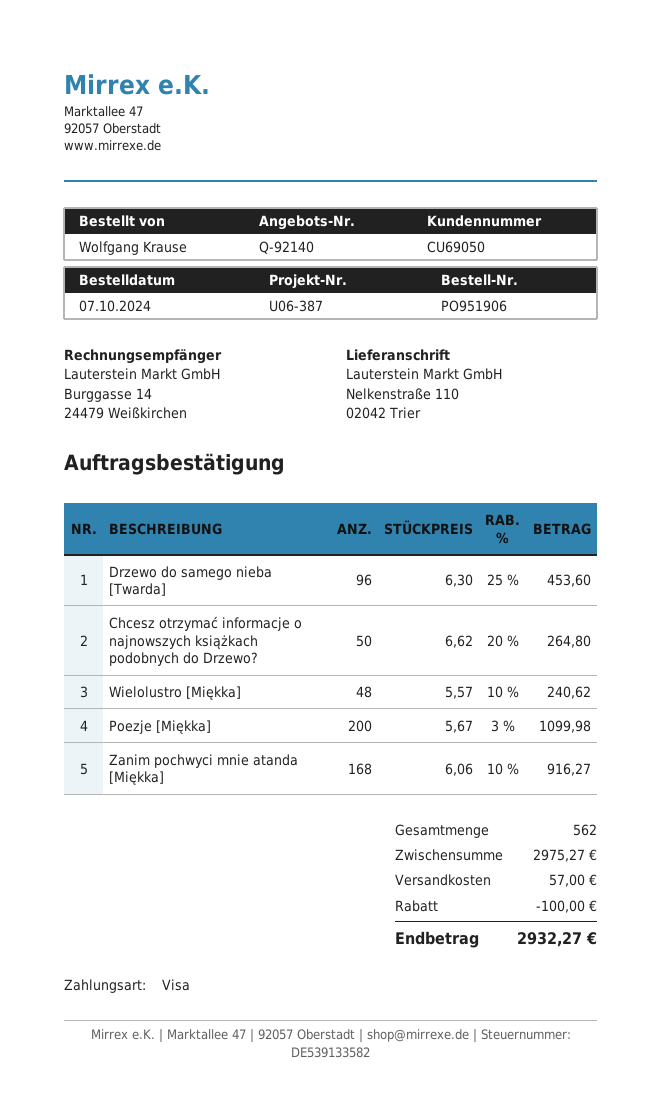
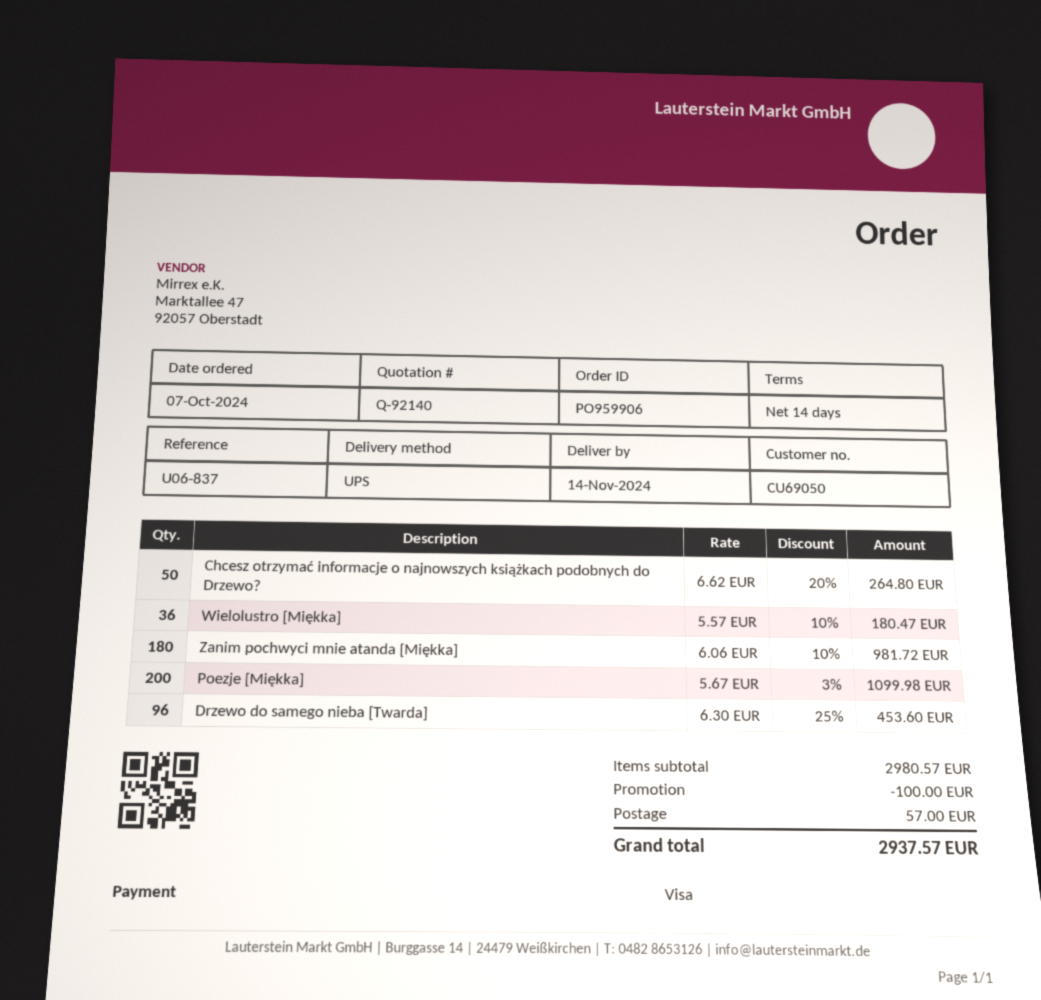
order number: PO951906 -> PO959906
reference: U06-387 -> U06-837
Wielolustro [Miękka]: 48 x 5.57 - 10% = 240.62 -> 36 x 5.57 - 10% = 180.47
Zanim pochwyci mnie atanda [Miękka]: 168 x 6.06 - 10% = 916.27 -> 180 x 6.06 - 10% = 981.72
subtotal: 2975.27 -> 2980.57
total: 2932.27 -> 2937.57

